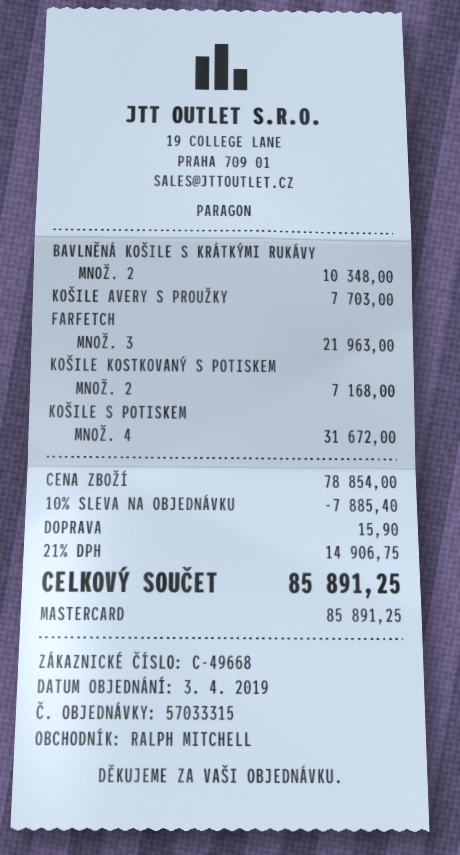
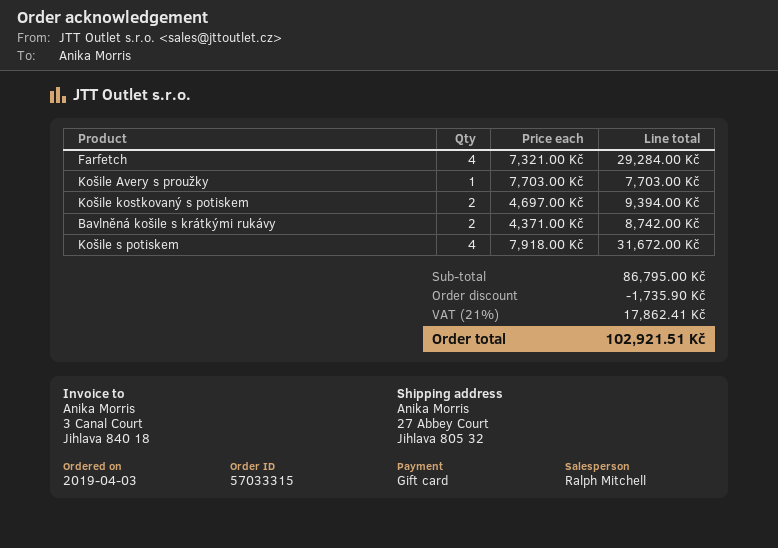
payment method: Mastercard -> gift card
BAVLNĚNÁ KOŠILE S KRÁTKÝMI RUKÁVY: 2 for 10348.00 -> 2 for 8742.00
FARFETCH: 3 for 21963.00 -> 4 for 29284.00
KOŠILE KOSTKOVANÝ S POTISKEM: 2 for 7168.00 -> 2 for 9394.00
subtotal: 78854.00 -> 86795.00
discount: 7885.40 -> 1735.90
shipping: 15.90 -> none
tax: 21% = 14906.75 -> 21% = 17862.41
total: 85891.25 -> 102921.51

